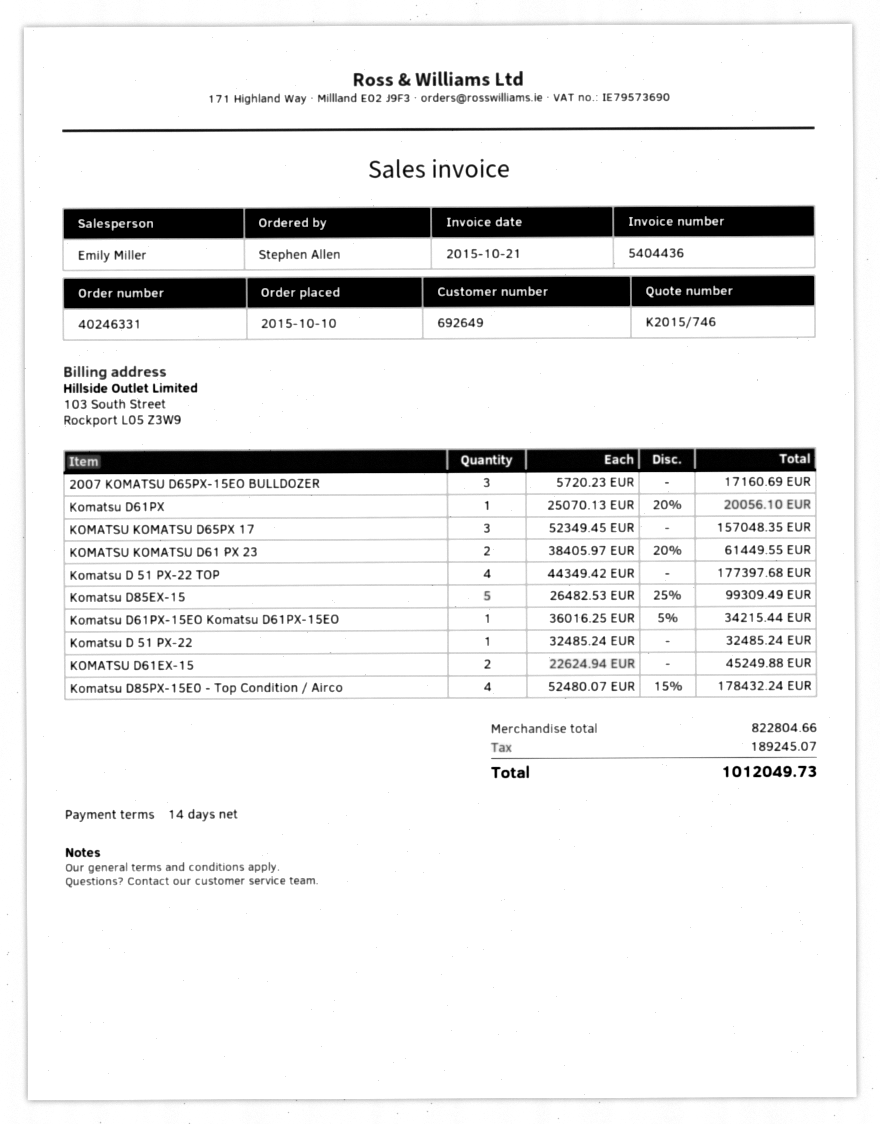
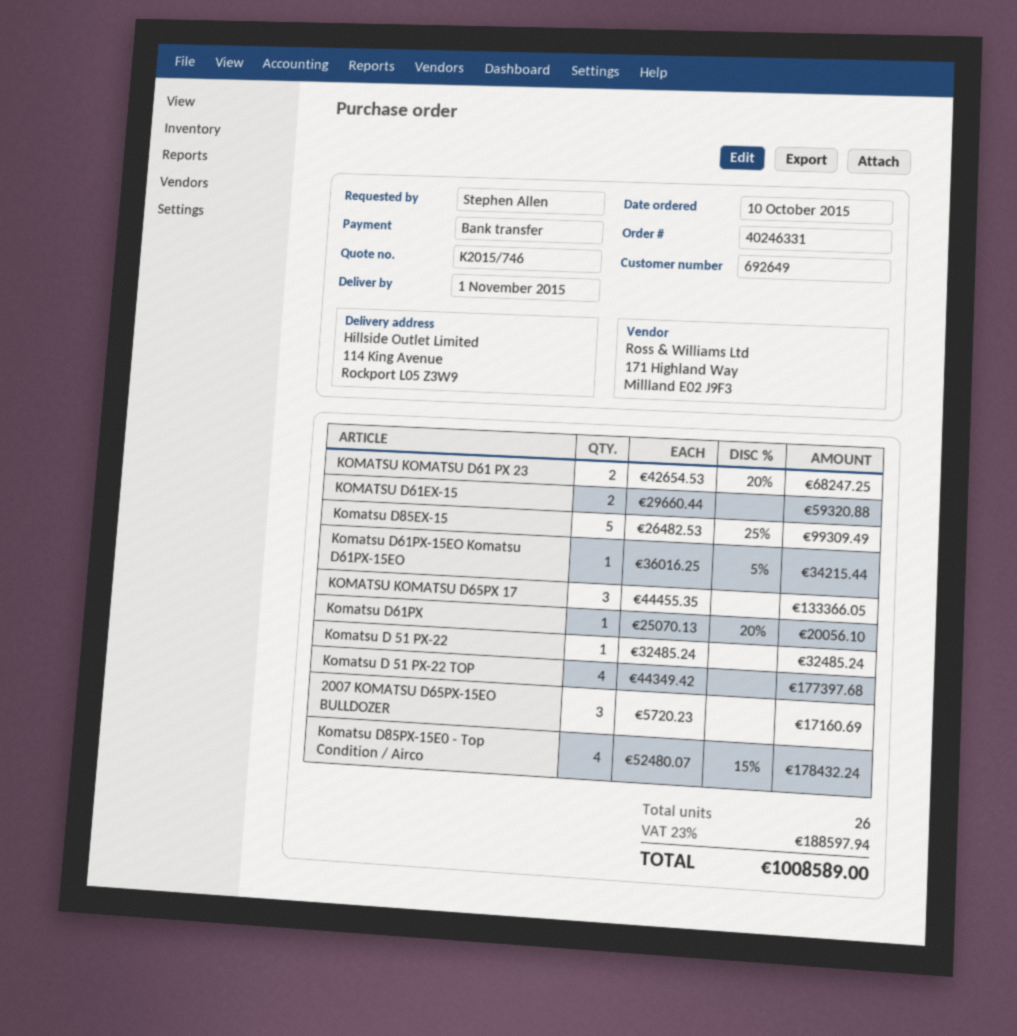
KOMATSU KOMATSU D65PX 17: 3 x 52349.45 = 157048.35 -> 3 x 44455.35 = 133366.05
KOMATSU KOMATSU D61 PX 23: 2 x 38405.97 - 20% = 61449.55 -> 2 x 42654.53 - 20% = 68247.25
KOMATSU D61EX-15: 2 x 22624.94 = 45249.88 -> 2 x 29660.44 = 59320.88
tax: 189245.07 -> 188597.94
total: 1012049.73 -> 1008589.00

